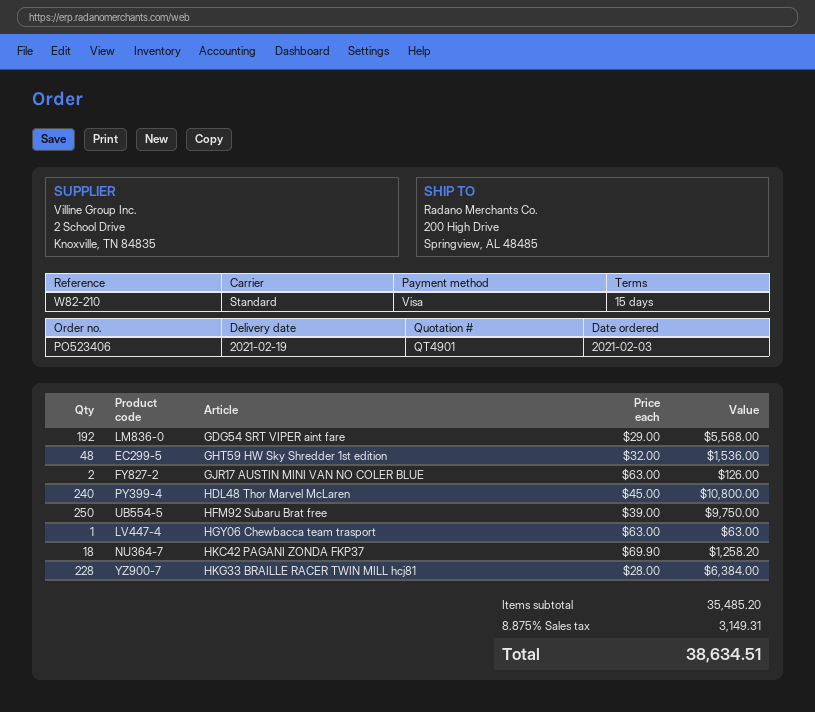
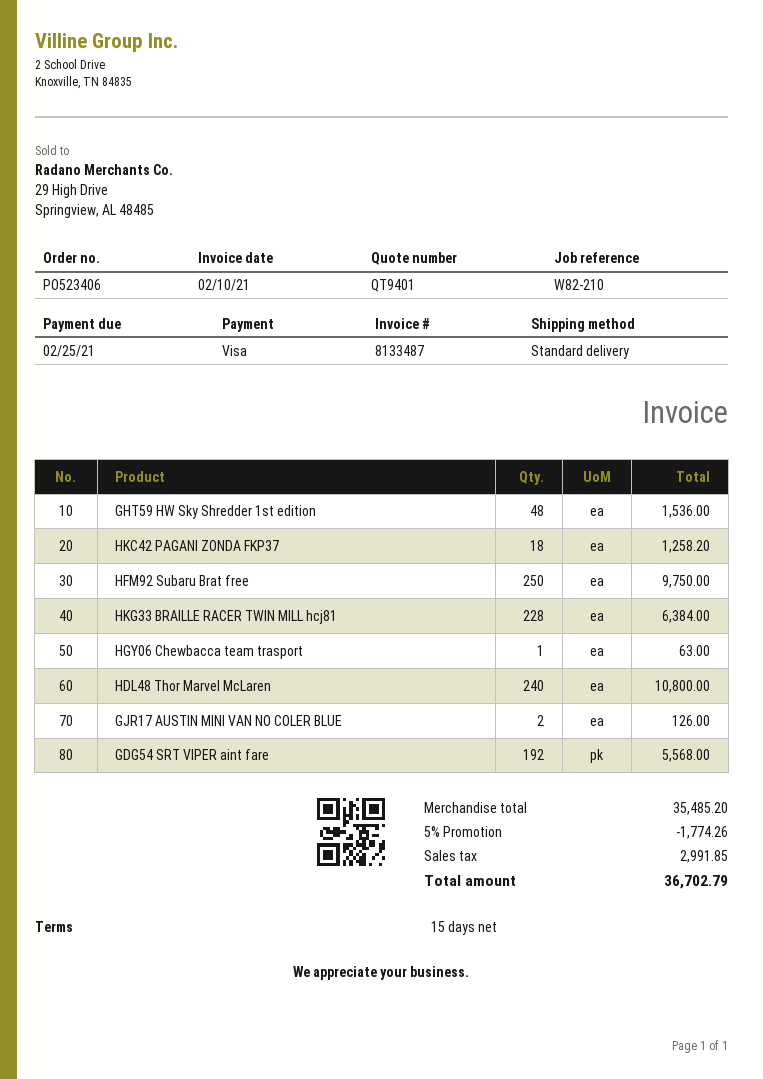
quote number: QT4901 -> QT9401
discount: none -> 5% = 1774.26
tax: 3149.31 -> 2991.85
total: 38634.51 -> 36702.79

